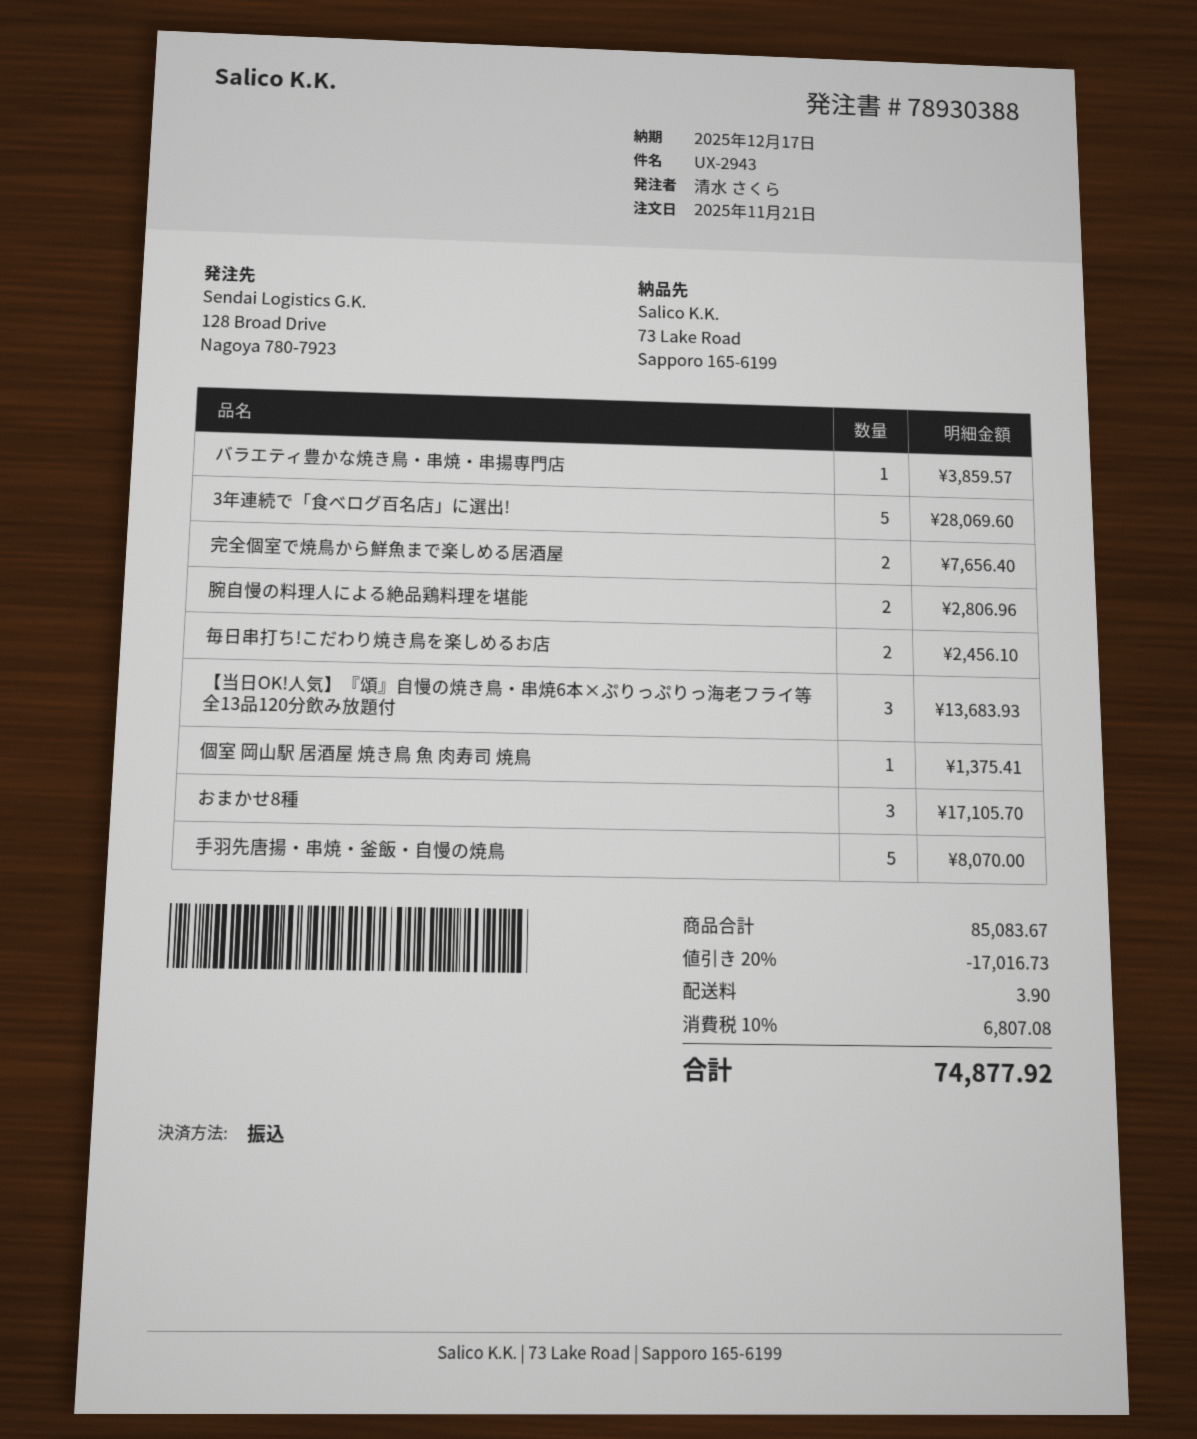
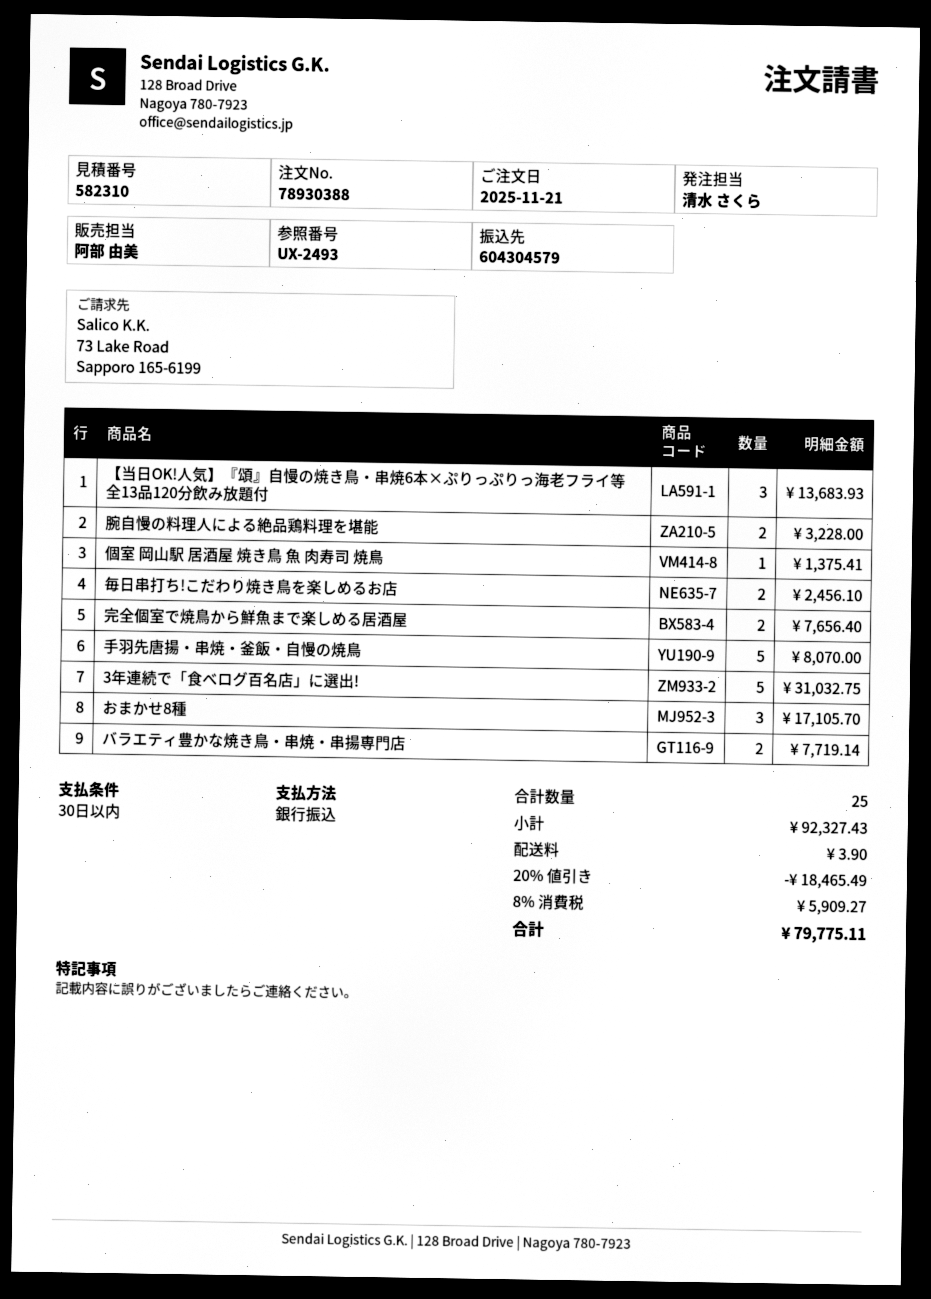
reference: UX-2943 -> UX-2493
バラエティ豊かな焼き鳥・串焼・串揚専門店: 1 for 3859.57 -> 2 for 7719.14
3年連続で「食べログ百名店」に選出!: 5 for 28069.60 -> 5 for 31032.75
腕自慢の料理人による絶品鶏料理を堪能: 2 for 2806.96 -> 2 for 3228.00
subtotal: 85083.67 -> 92327.43
discount: 20% = 17016.73 -> 20% = 18465.49
tax: 10% = 6807.08 -> 8% = 5909.27
total: 74877.92 -> 79775.11

